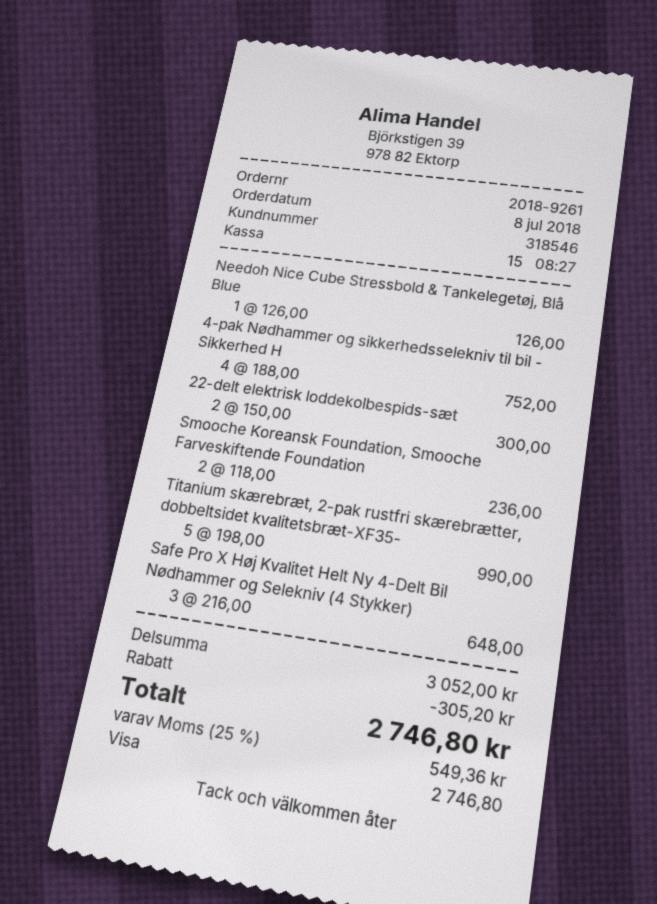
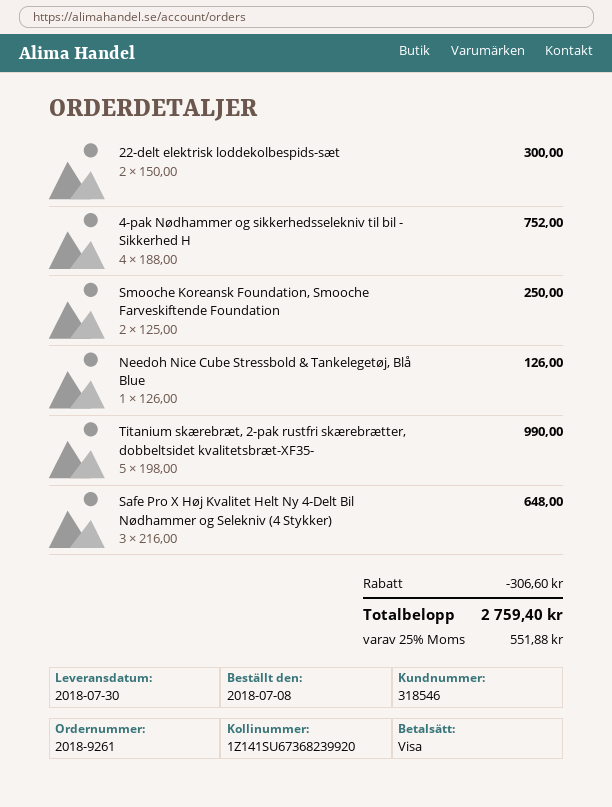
Smooche Koreansk Foundation, Smooche Farveskiftende Foundation: 2 x 118.00 = 236.00 -> 2 x 125.00 = 250.00
discount: 305.20 -> 306.60
tax: 25% = 549.36 -> 25% = 551.88
total: 2746.80 -> 2759.40

